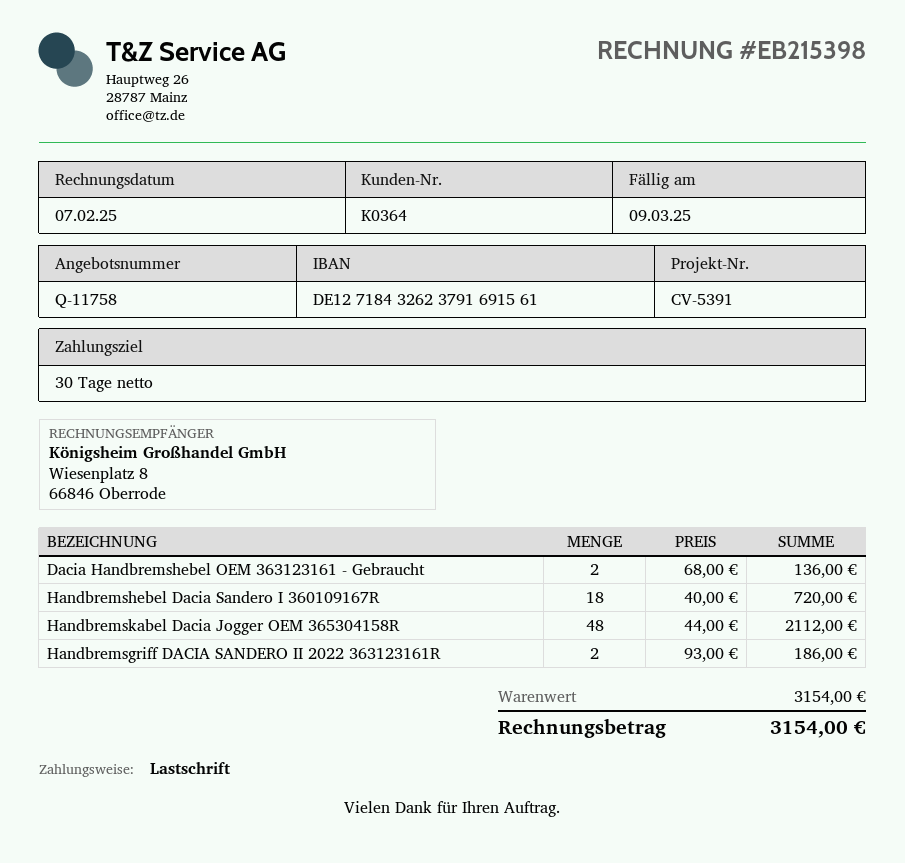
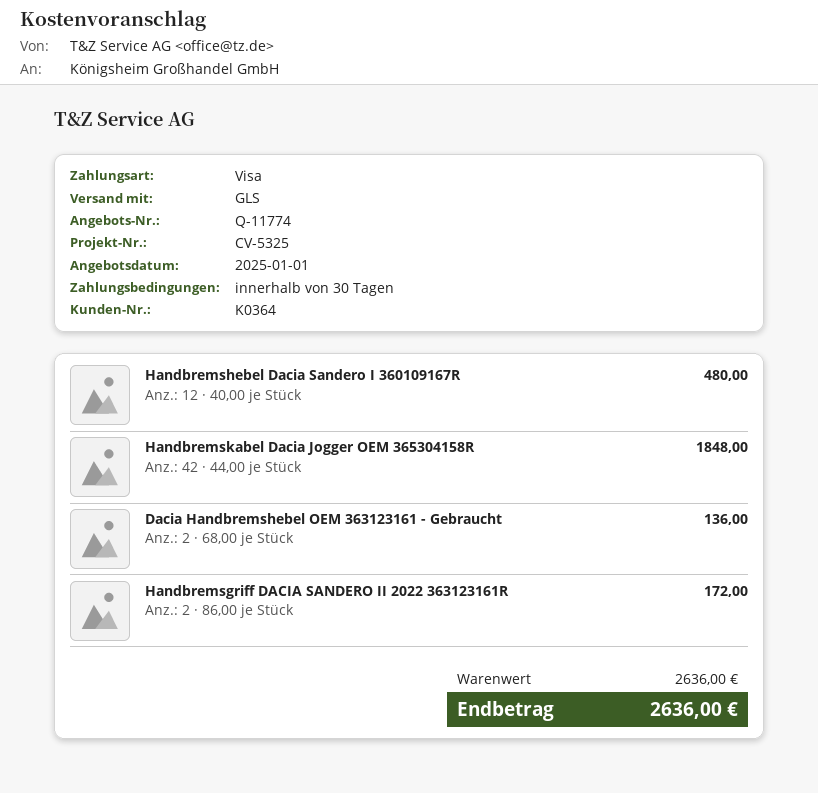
quote number: Q-11758 -> Q-11774
reference: CV-5391 -> CV-5325
payment method: direct debit -> Visa
Handbremshebel Dacia Sandero I 360109167R: 18 x 40.00 = 720.00 -> 12 x 40.00 = 480.00
Handbremskabel Dacia Jogger OEM 365304158R: 48 x 44.00 = 2112.00 -> 42 x 44.00 = 1848.00
Handbremsgriff DACIA SANDERO II 2022 363123161R: 2 x 93.00 = 186.00 -> 2 x 86.00 = 172.00
subtotal: 3154.00 -> 2636.00
total: 3154.00 -> 2636.00

